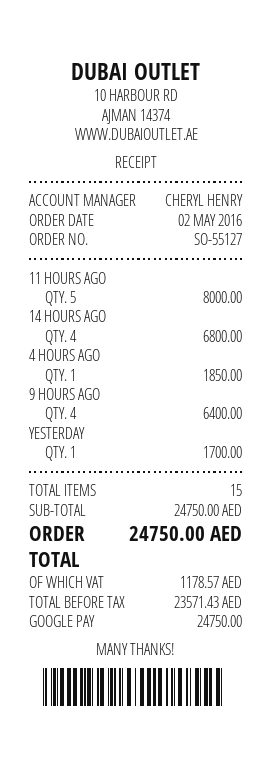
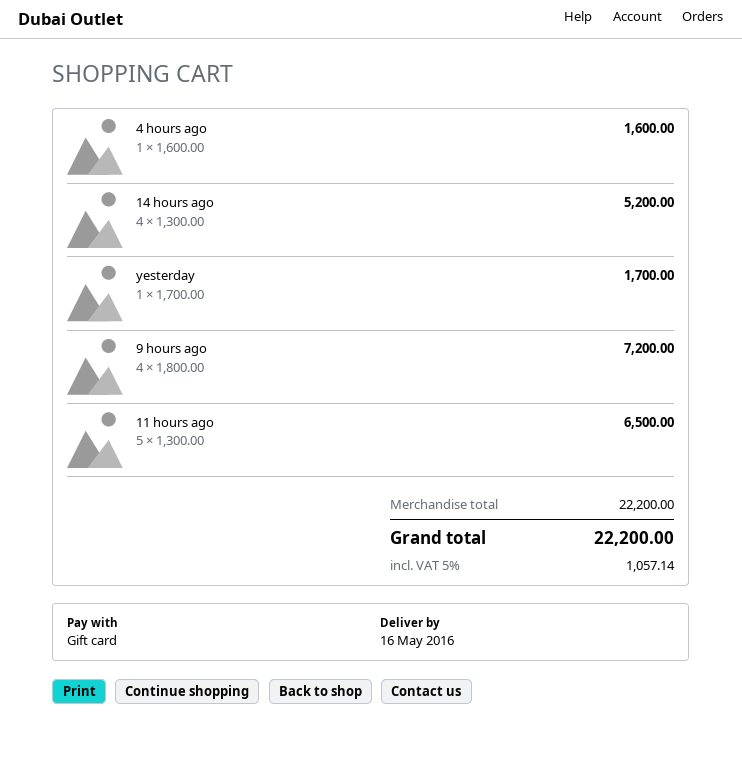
payment method: Google Pay -> gift card
11 HOURS AGO: 5 for 8000.00 -> 5 for 6500.00
14 HOURS AGO: 4 for 6800.00 -> 4 for 5200.00
4 HOURS AGO: 1 for 1850.00 -> 1 for 1600.00
9 HOURS AGO: 4 for 6400.00 -> 4 for 7200.00
subtotal: 24750.00 -> 22200.00
tax: 1178.57 -> 1057.14
total: 24750.00 -> 22200.00

